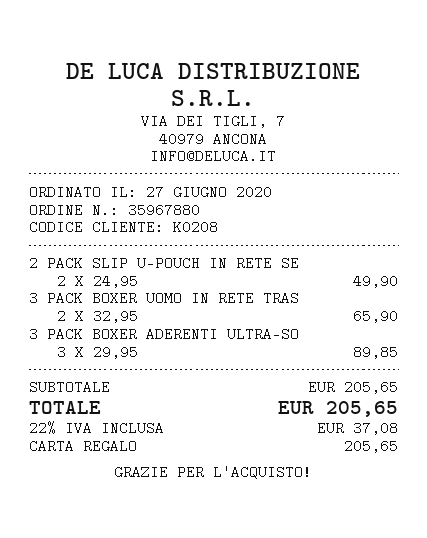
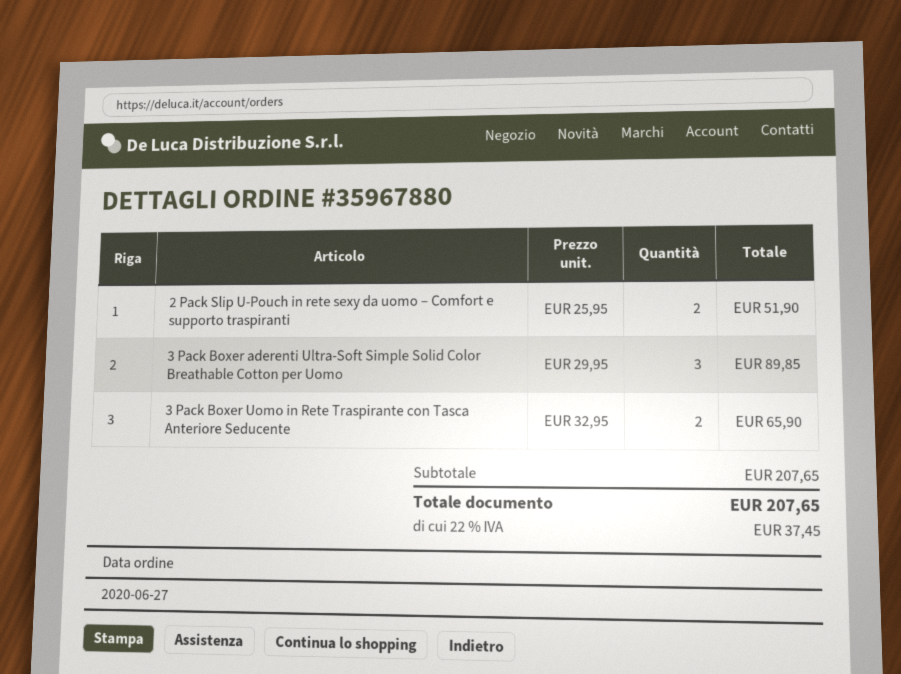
2 PACK SLIP U-POUCH IN RETE SE: 2 x 24.95 = 49.90 -> 2 x 25.95 = 51.90
subtotal: 205.65 -> 207.65
tax: 22% = 37.08 -> 22% = 37.45
total: 205.65 -> 207.65

